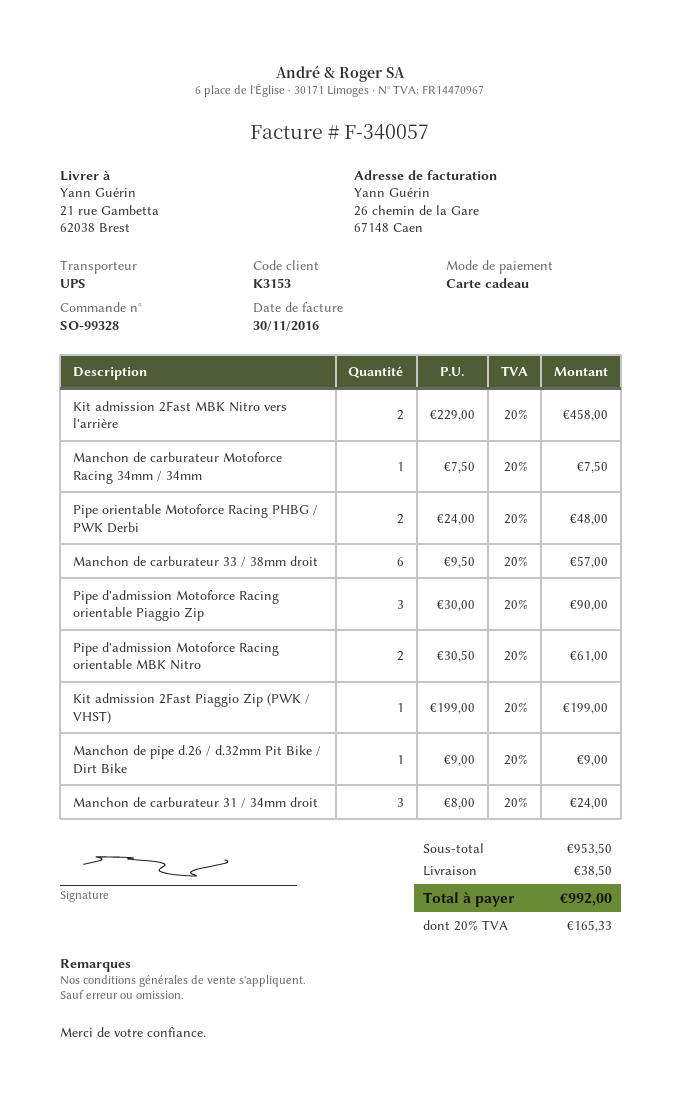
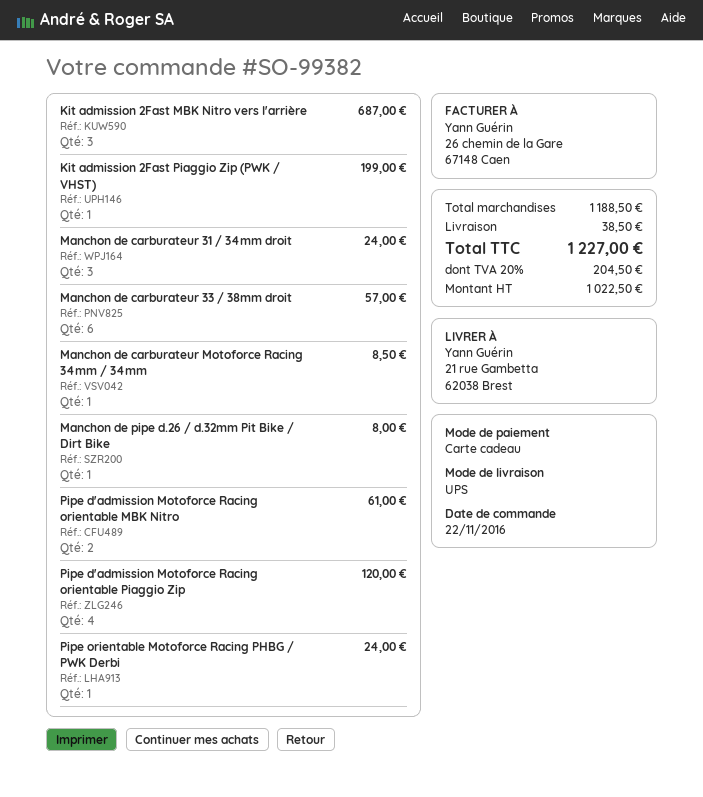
order number: SO-99328 -> SO-99382
Kit admission 2Fast MBK Nitro vers l'arrière: 2 for 458.00 -> 3 for 687.00
Manchon de carburateur Motoforce Racing 34mm / 34mm: 1 for 7.50 -> 1 for 8.50
Pipe orientable Motoforce Racing PHBG / PWK Derbi: 2 for 48.00 -> 1 for 24.00
Pipe d'admission Motoforce Racing orientable Piaggio Zip: 3 for 90.00 -> 4 for 120.00
Manchon de pipe d.26 / d.32mm Pit Bike / Dirt Bike: 1 for 9.00 -> 1 for 8.00
subtotal: 953.50 -> 1188.50
tax: 20% = 165.33 -> 20% = 204.50
total: 992.00 -> 1227.00

